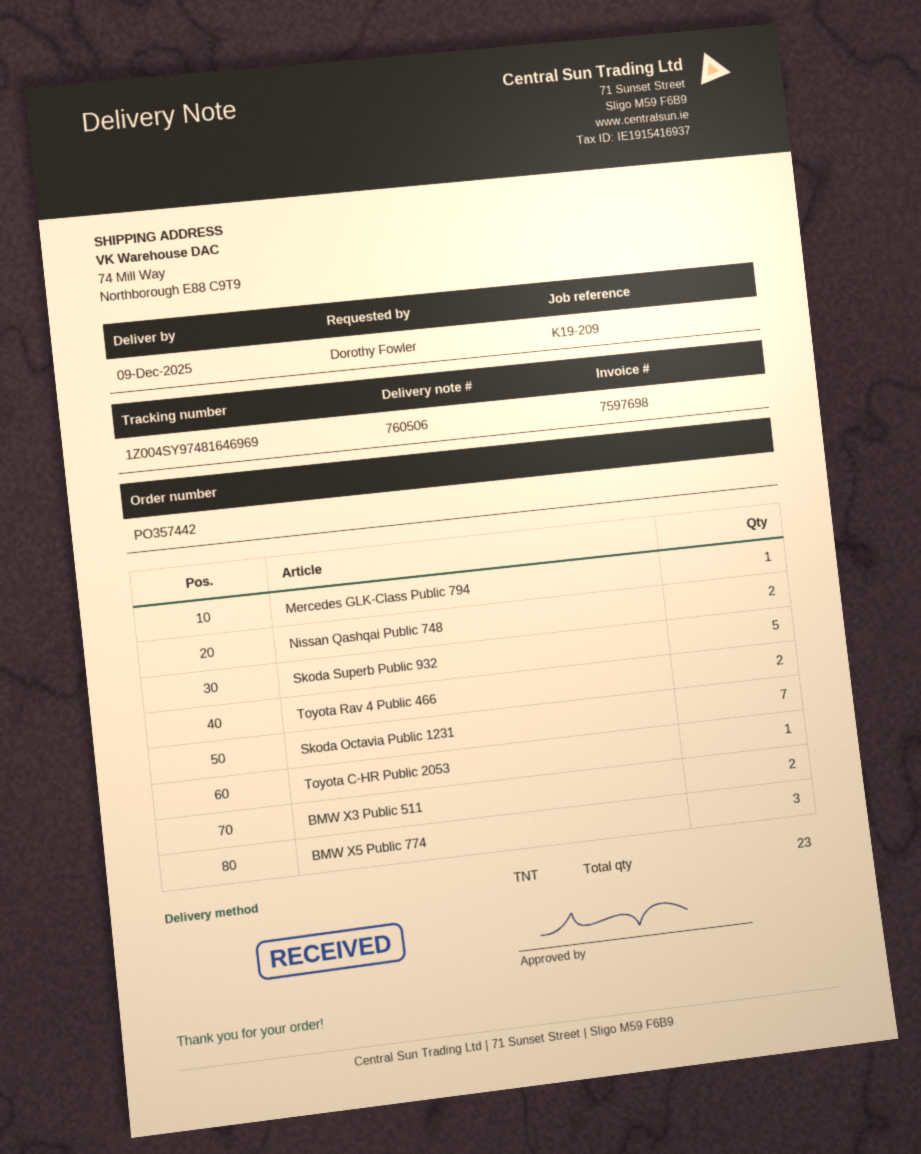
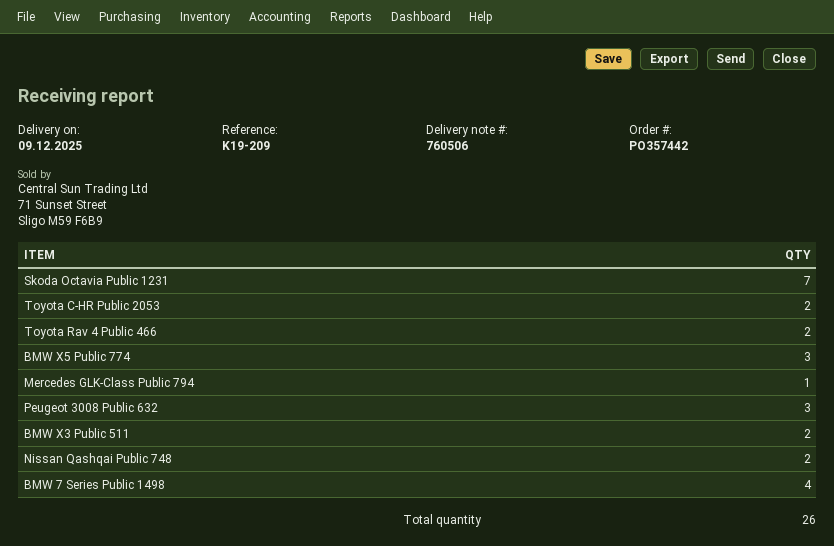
Skoda Superb Public 932: 5 -> none
Toyota C-HR Public 2053: 1 -> 2
Peugeot 3008 Public 632: none -> 3
BMW 7 Series Public 1498: none -> 4
total quantity: 23 -> 26

